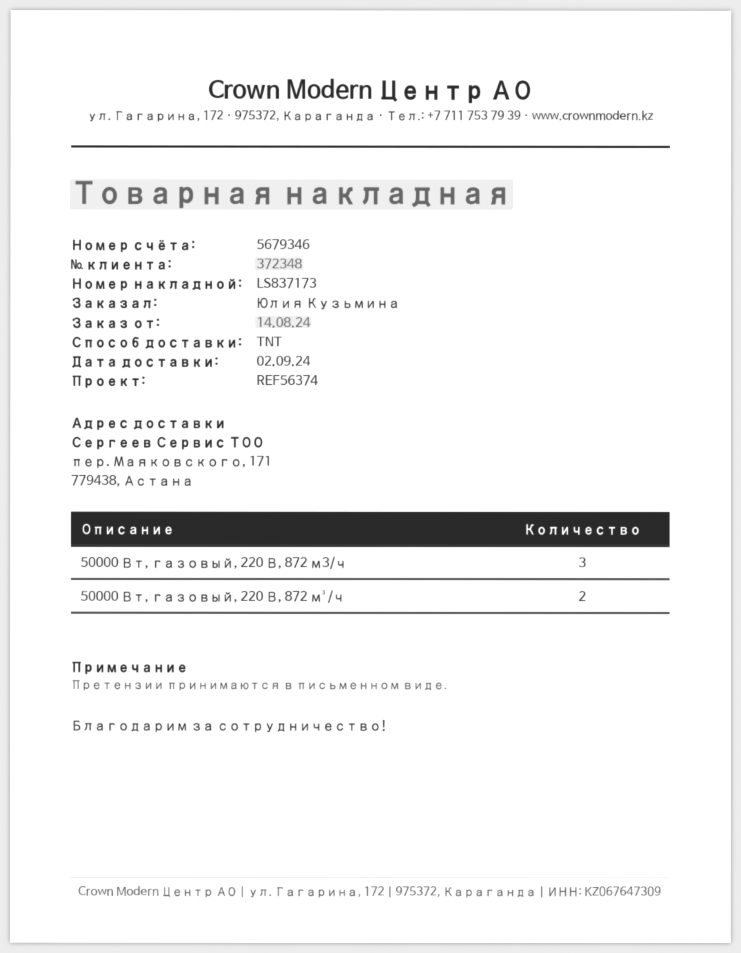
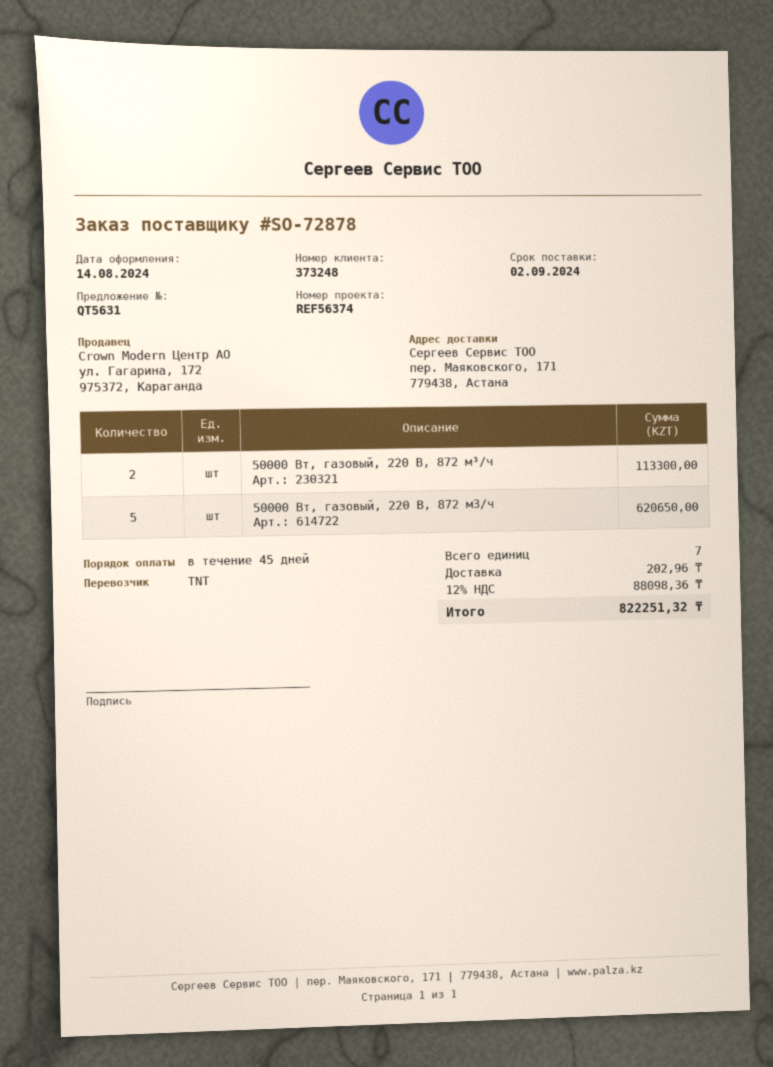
customer number: 372348 -> 373248
50000 Вт, газовый, 220 В, 872 м3/ч: 3 -> 5

